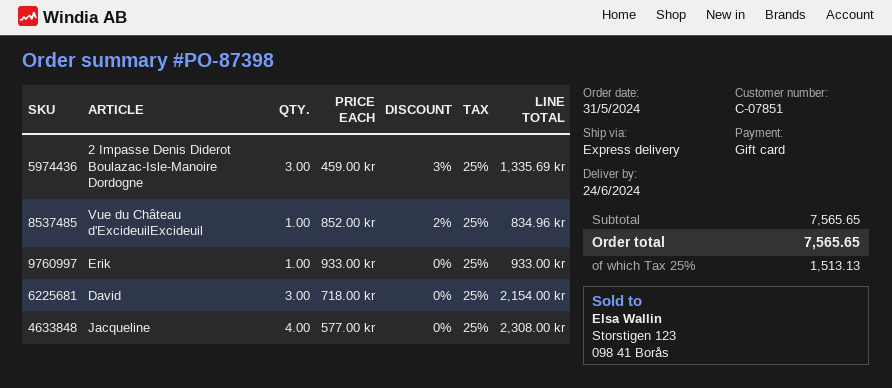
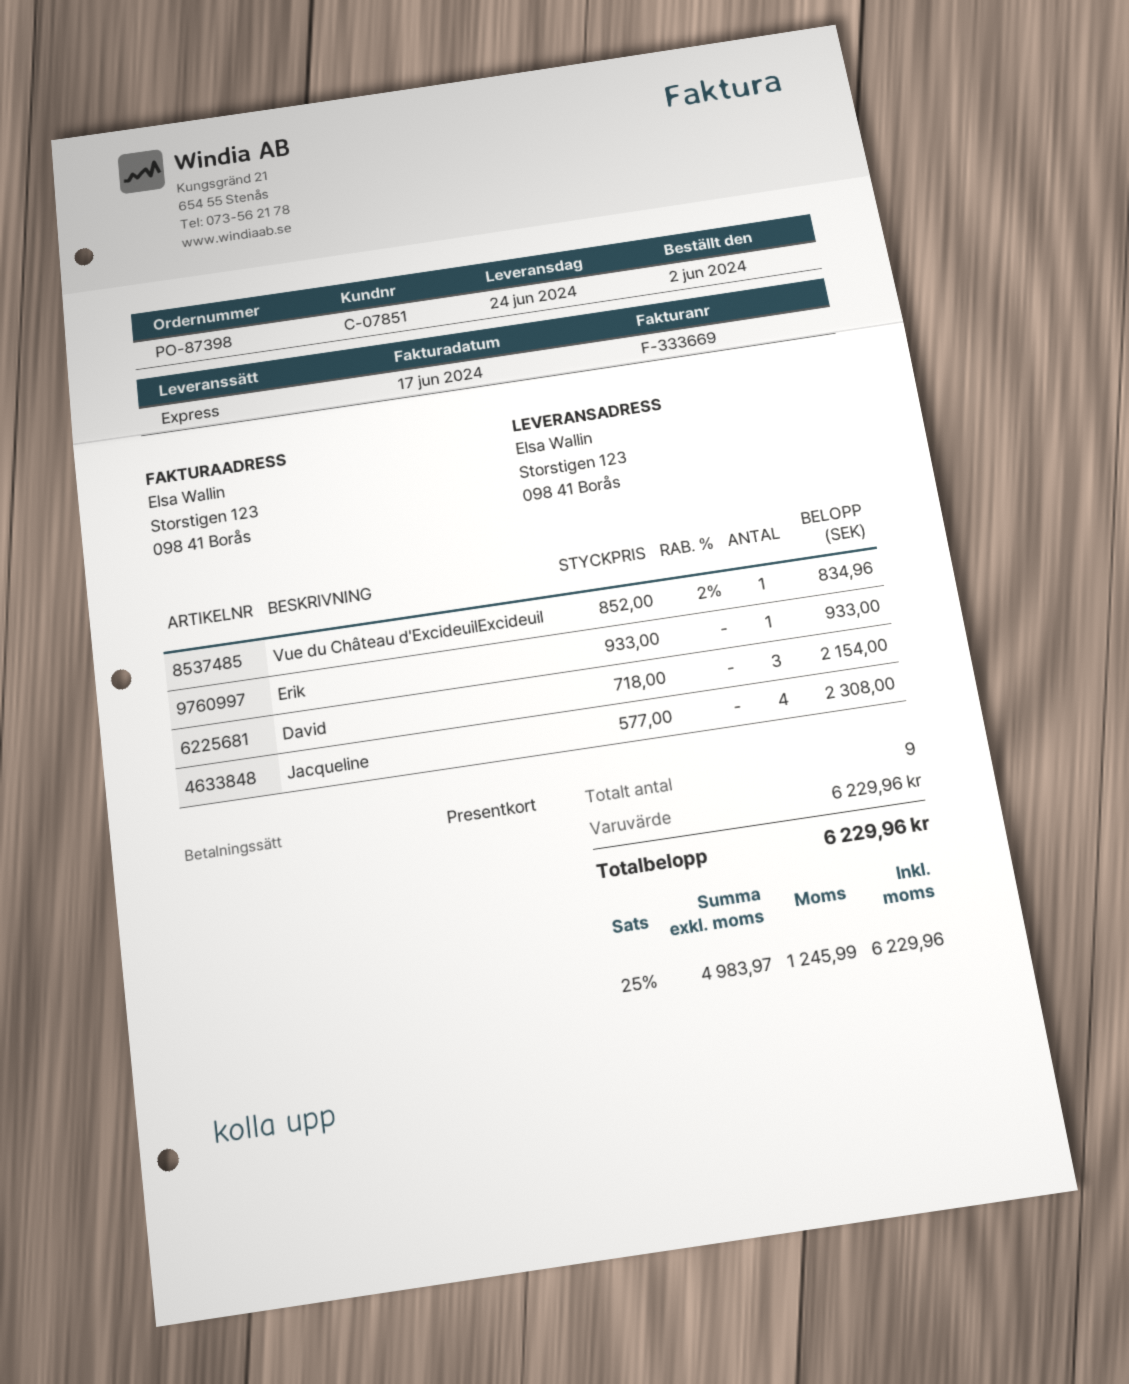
order date: 2024-05-31 -> 2024-06-02
2 Impasse Denis Diderot Boulazac-Isle-Manoire Dordogne: 3 x 459.00 - 3% = 1335.69 -> none
subtotal: 7565.65 -> 6229.96
tax: 25% = 1513.13 -> 25% = 1245.99
total: 7565.65 -> 6229.96

